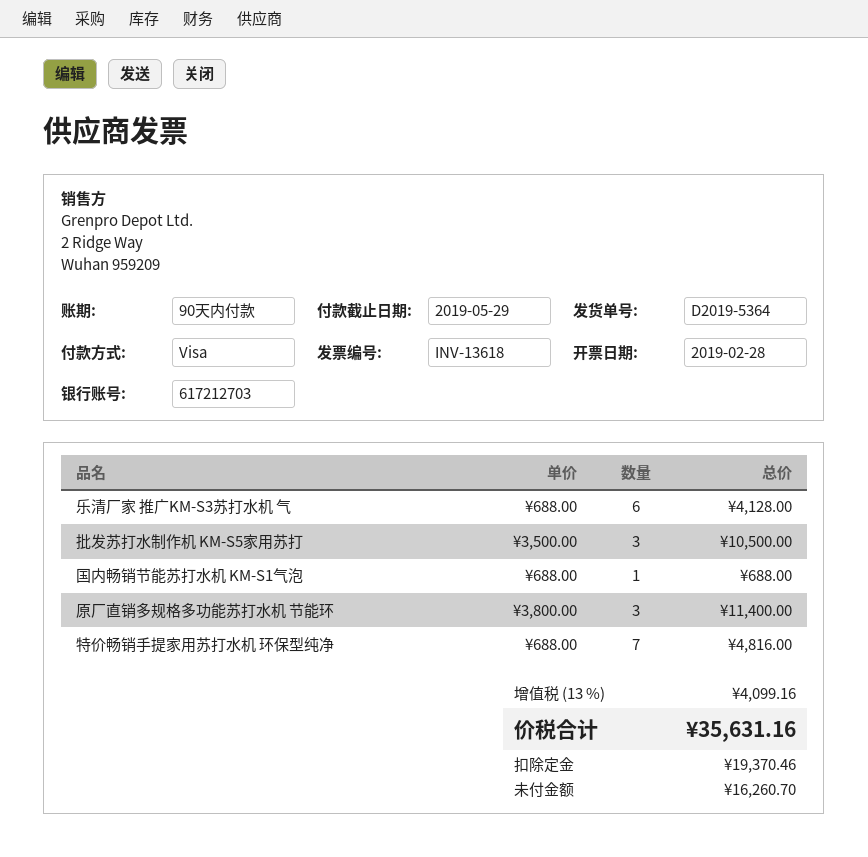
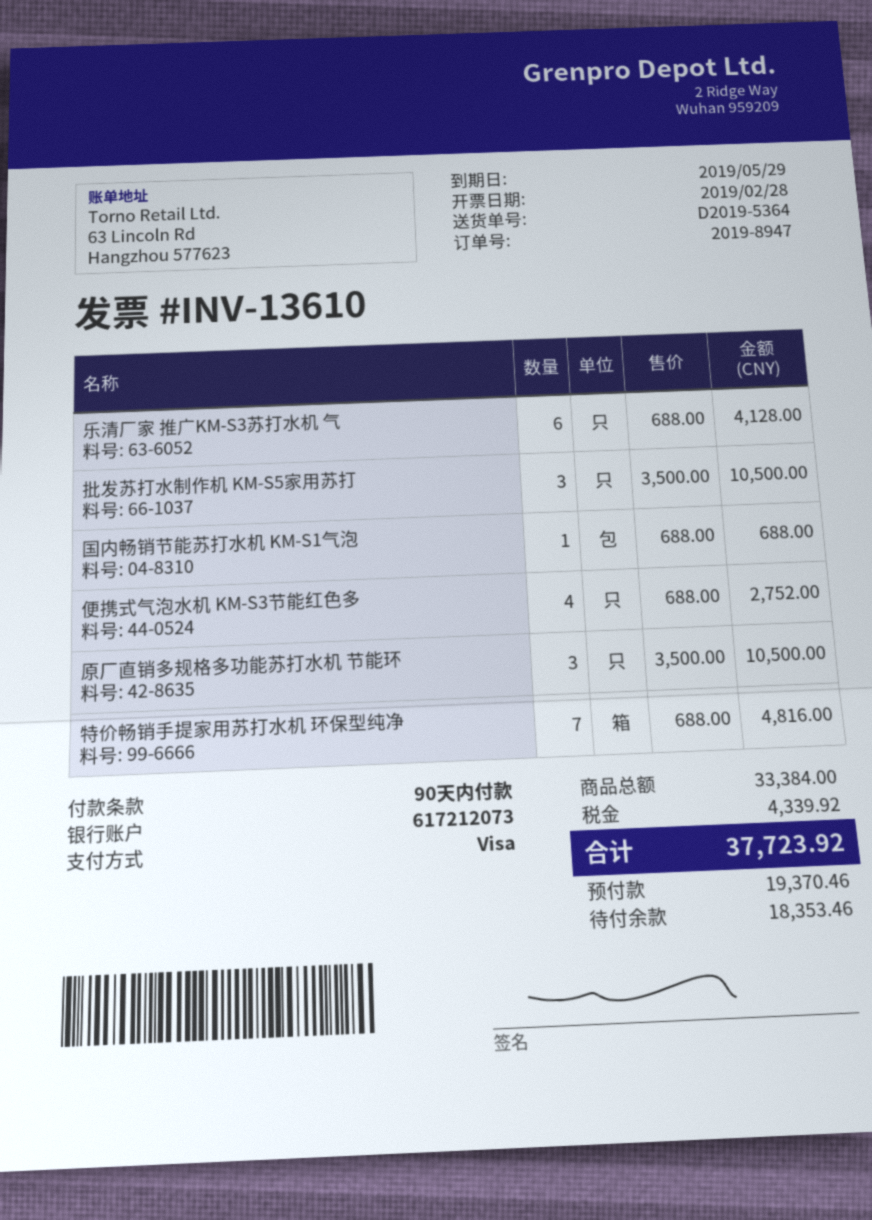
invoice number: INV-13618 -> INV-13610
bank account: 617212703 -> 617212073
原厂直销多规格多功能苏打水机 节能环: 3 x 3800.00 = 11400.00 -> 3 x 3500.00 = 10500.00
便携式气泡水机 KM-S3节能红色多: none -> 4 x 688.00 = 2752.00
tax: 4099.16 -> 4339.92
total: 35631.16 -> 37723.92
balance: 16260.70 -> 18353.46

